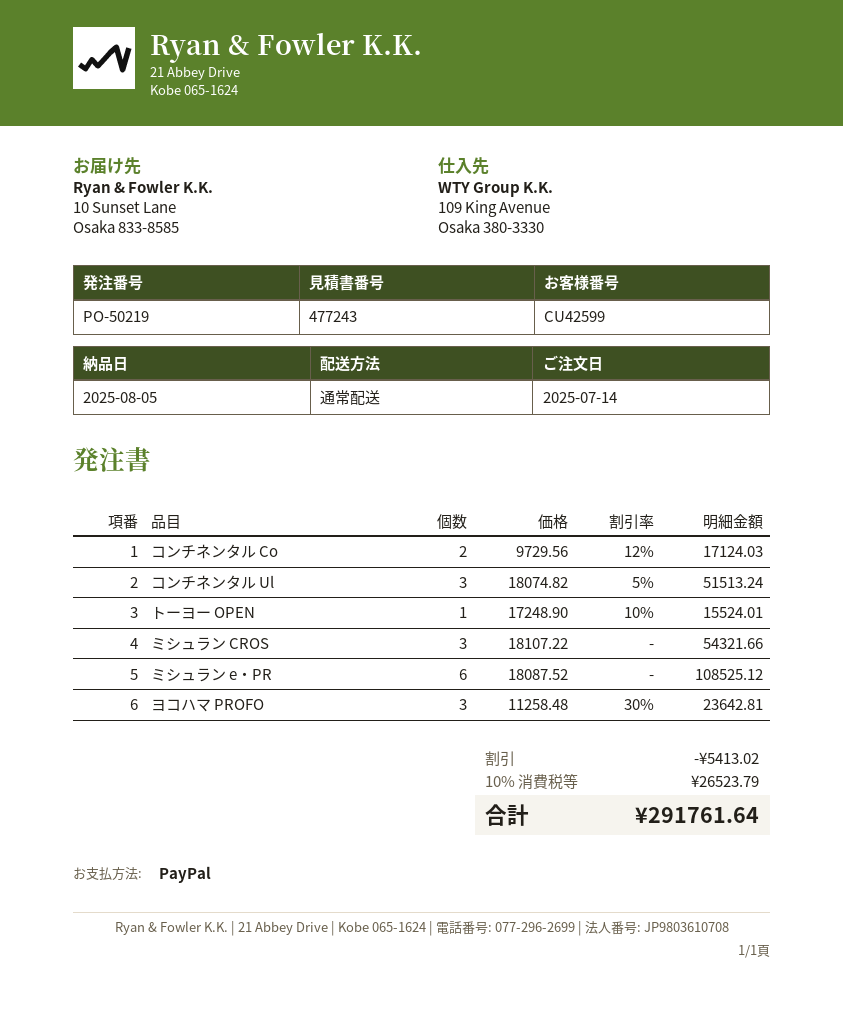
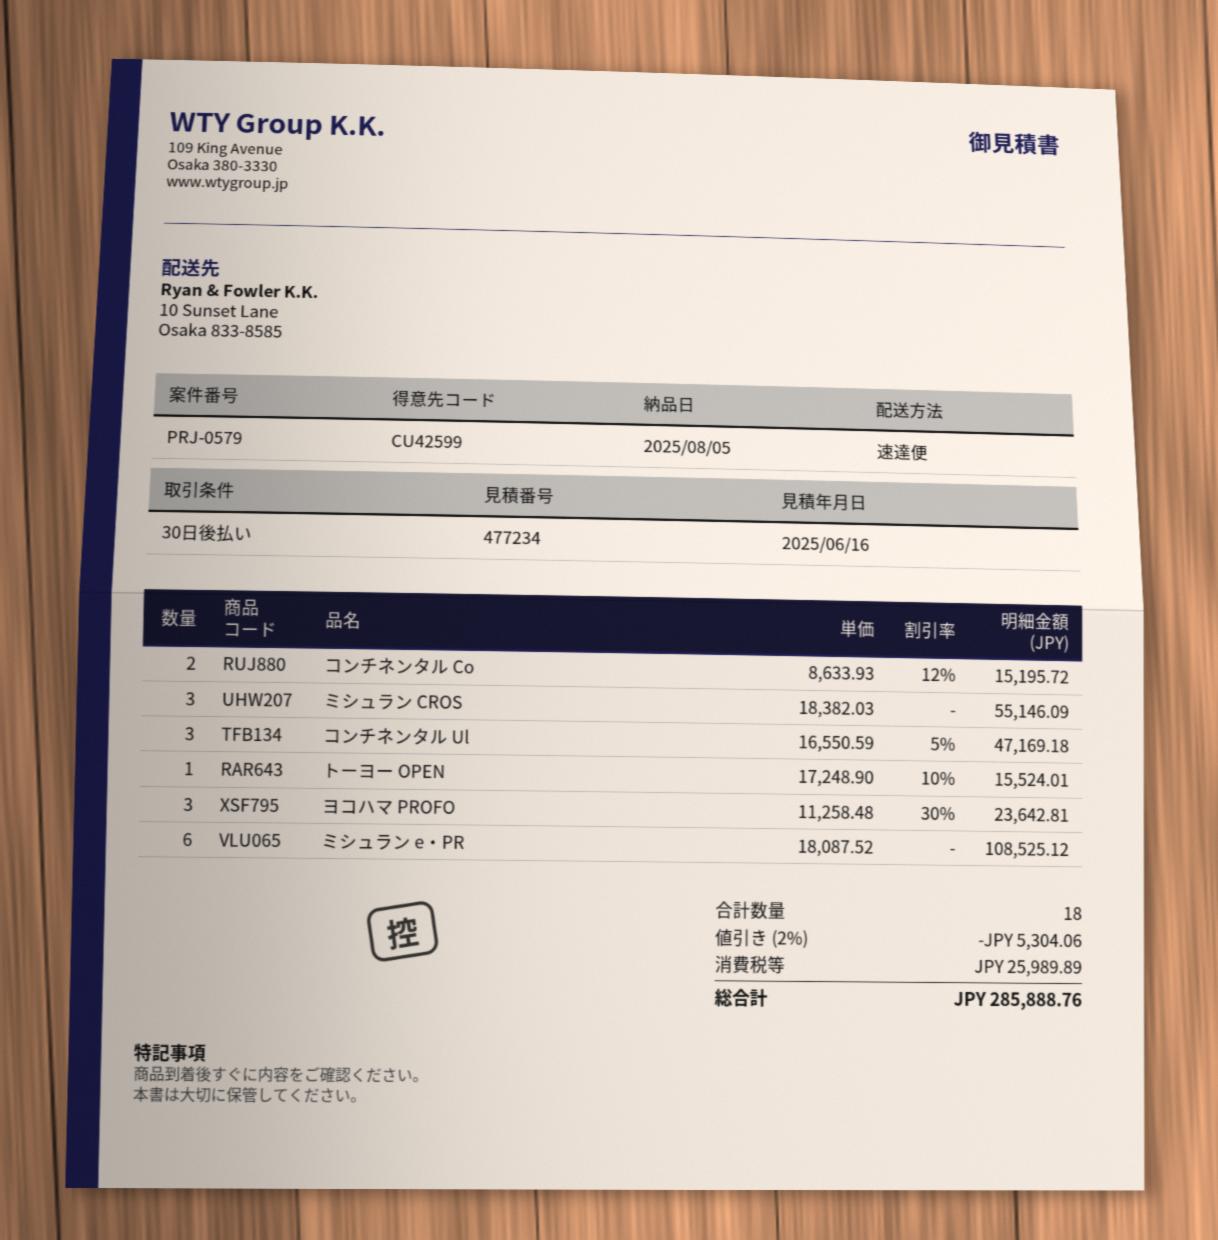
quote number: 477243 -> 477234
shipping method: standard -> express
コンチネンタル Co: 2 x 9729.56 - 12% = 17124.03 -> 2 x 8633.93 - 12% = 15195.72
コンチネンタル Ul: 3 x 18074.82 - 5% = 51513.24 -> 3 x 16550.59 - 5% = 47169.18
ミシュラン CROS: 3 x 18107.22 = 54321.66 -> 3 x 18382.03 = 55146.09
discount: 5413.02 -> 5304.06
tax: 26523.79 -> 25989.89
total: 291761.64 -> 285888.76

